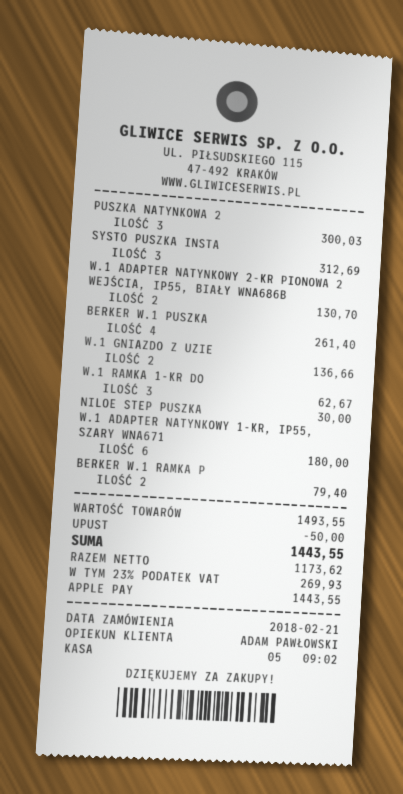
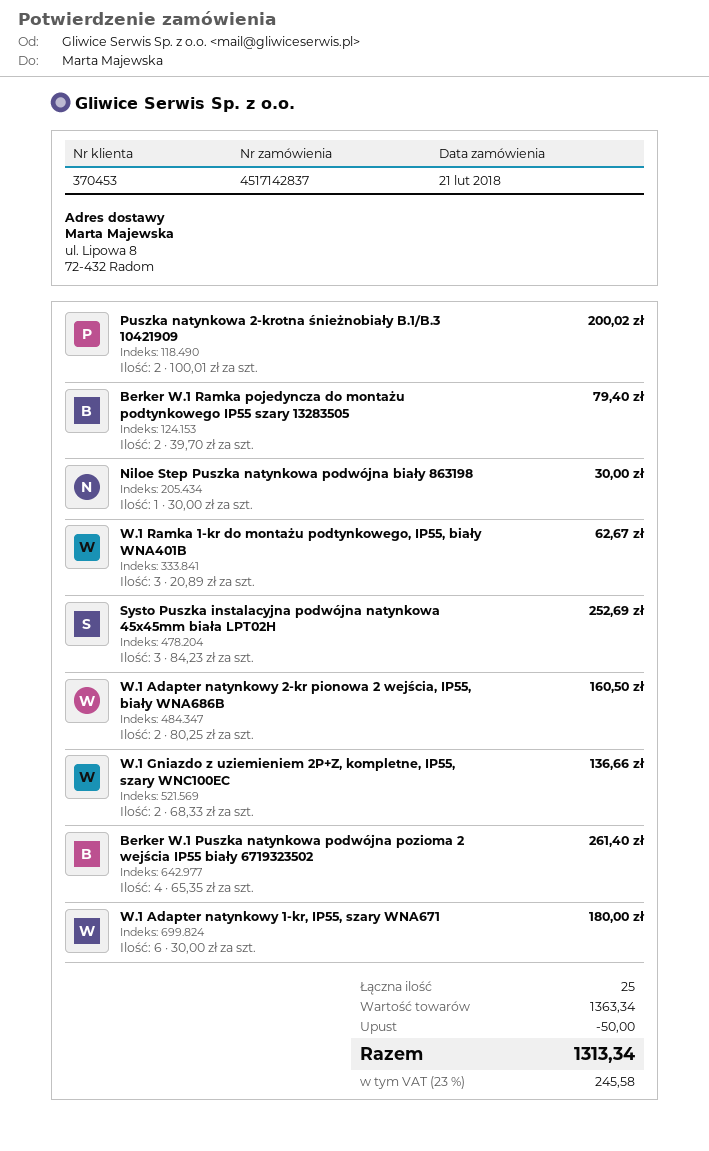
PUSZKA NATYNKOWA 2: 3 for 300.03 -> 2 for 200.02
SYSTO PUSZKA INSTA: 3 for 312.69 -> 3 for 252.69
W.1 ADAPTER NATYNKOWY 2-KR PIONOWA 2 WEJŚCIA, IP55, BIAŁY WNA686B: 2 for 130.70 -> 2 for 160.50
subtotal: 1493.55 -> 1363.34
tax: 23% = 269.93 -> 23% = 245.58
total: 1443.55 -> 1313.34

